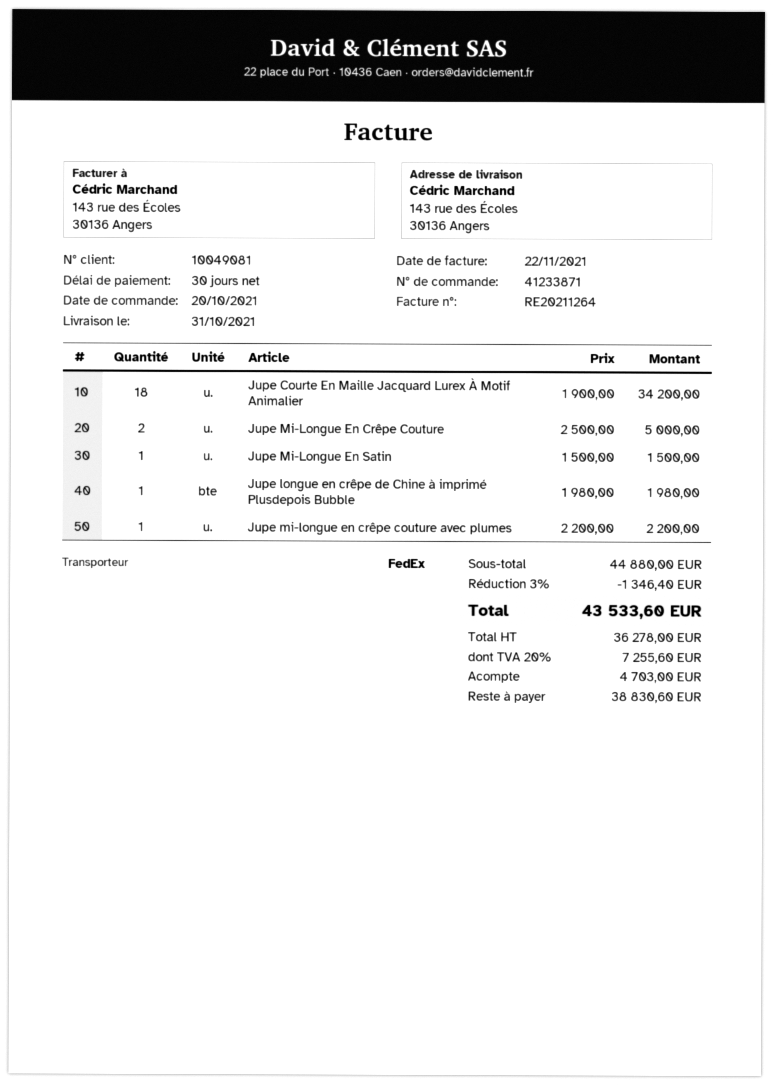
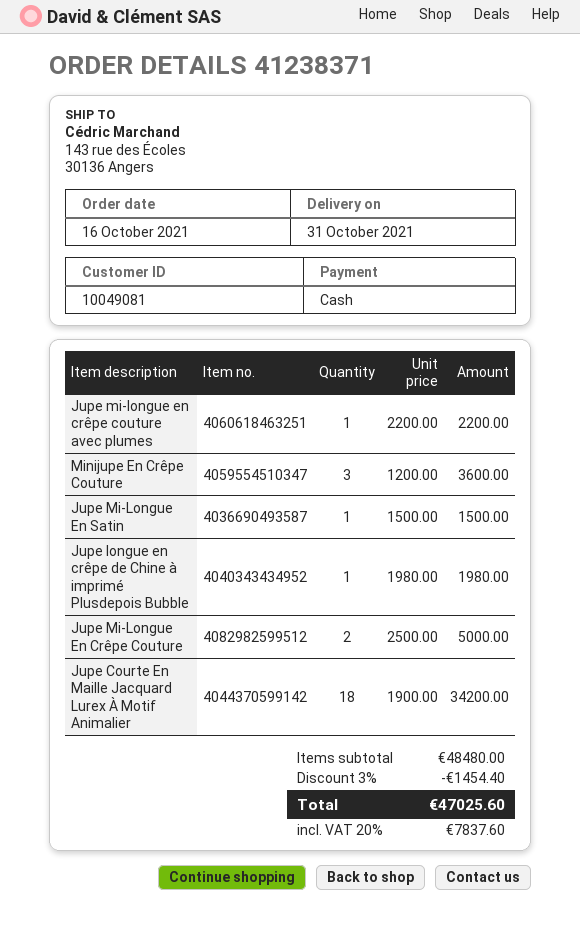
order number: 41233871 -> 41238371
order date: 2021-10-20 -> 2021-10-16
Minijupe En Crêpe Couture: none -> 3 x 1200.00 = 3600.00
subtotal: 44880.00 -> 48480.00
discount: 3% = 1346.40 -> 3% = 1454.40
tax: 20% = 7255.60 -> 20% = 7837.60
total: 43533.60 -> 47025.60

